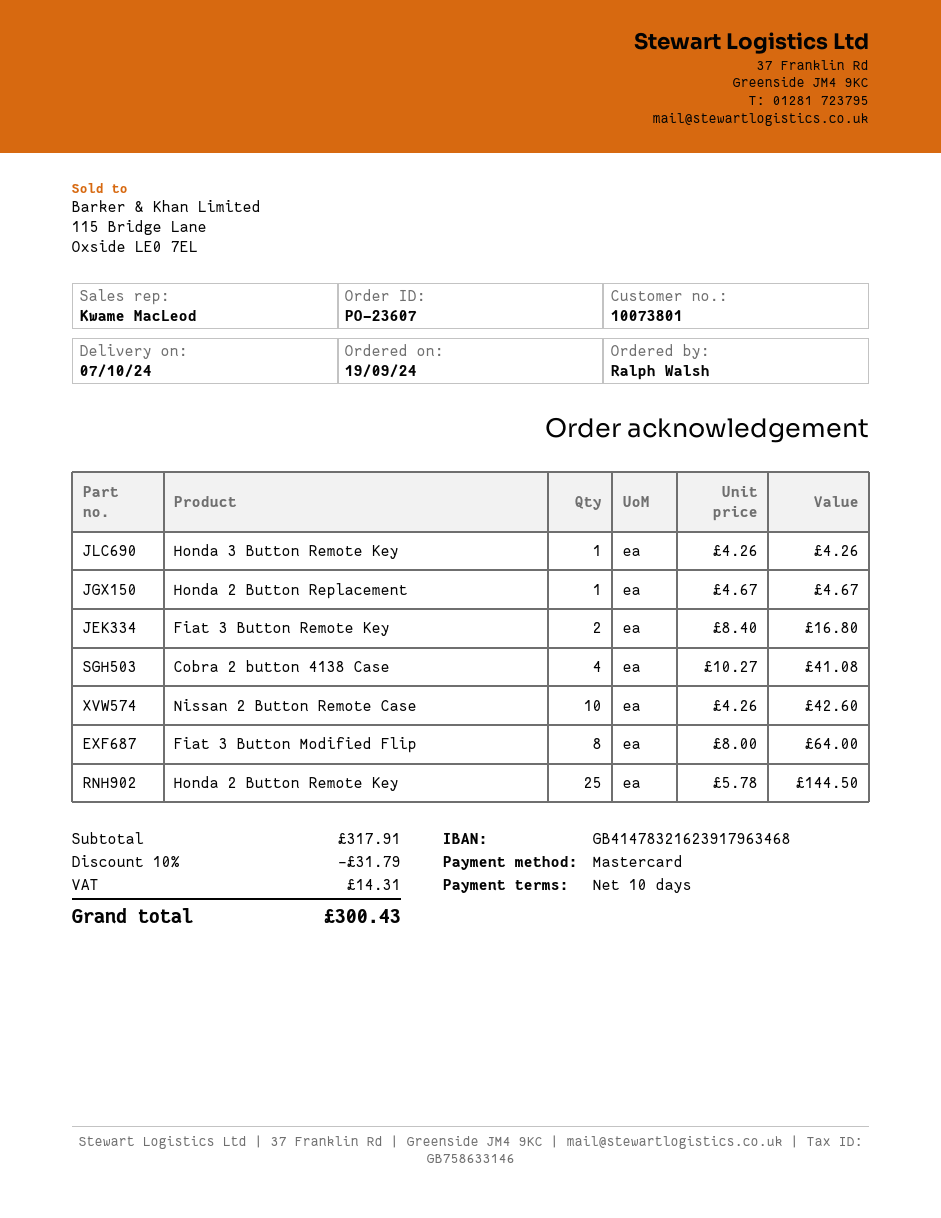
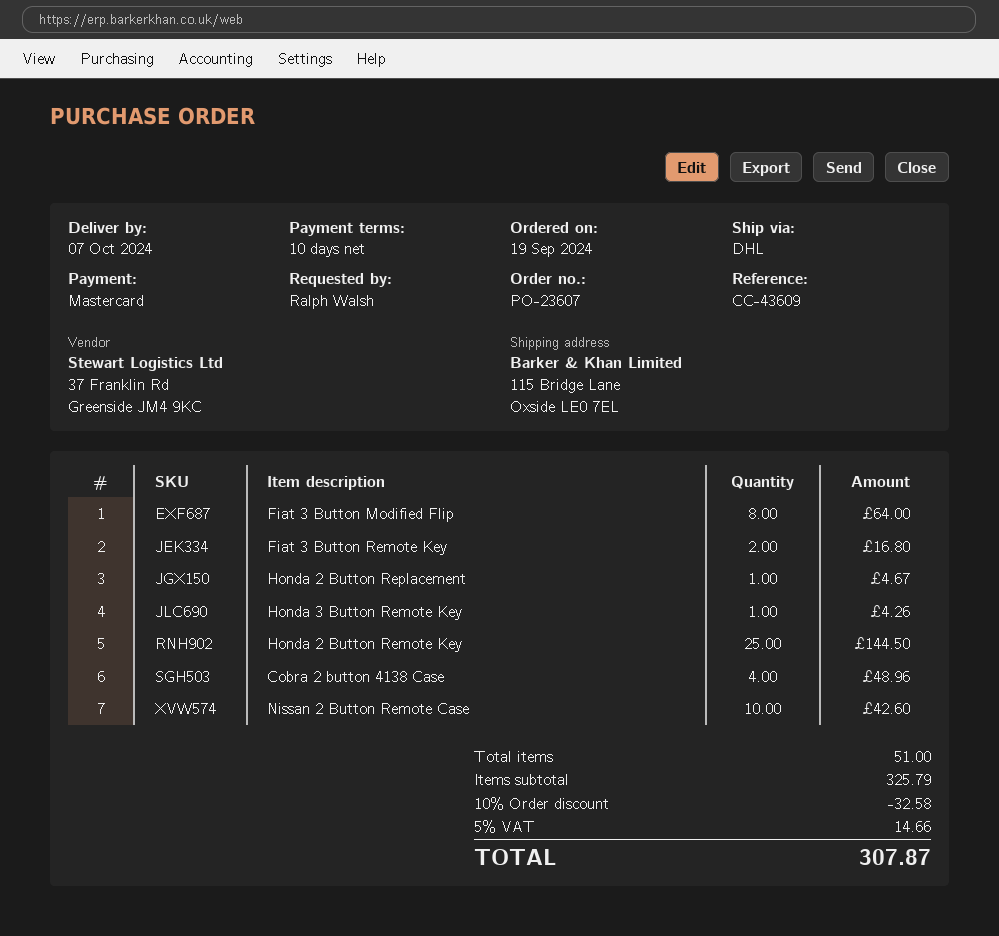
Cobra 2 button 4138 Case: 4 for 41.08 -> 4 for 48.96
subtotal: 317.91 -> 325.79
discount: 10% = 31.79 -> 10% = 32.58
tax: 14.31 -> 14.66
total: 300.43 -> 307.87

